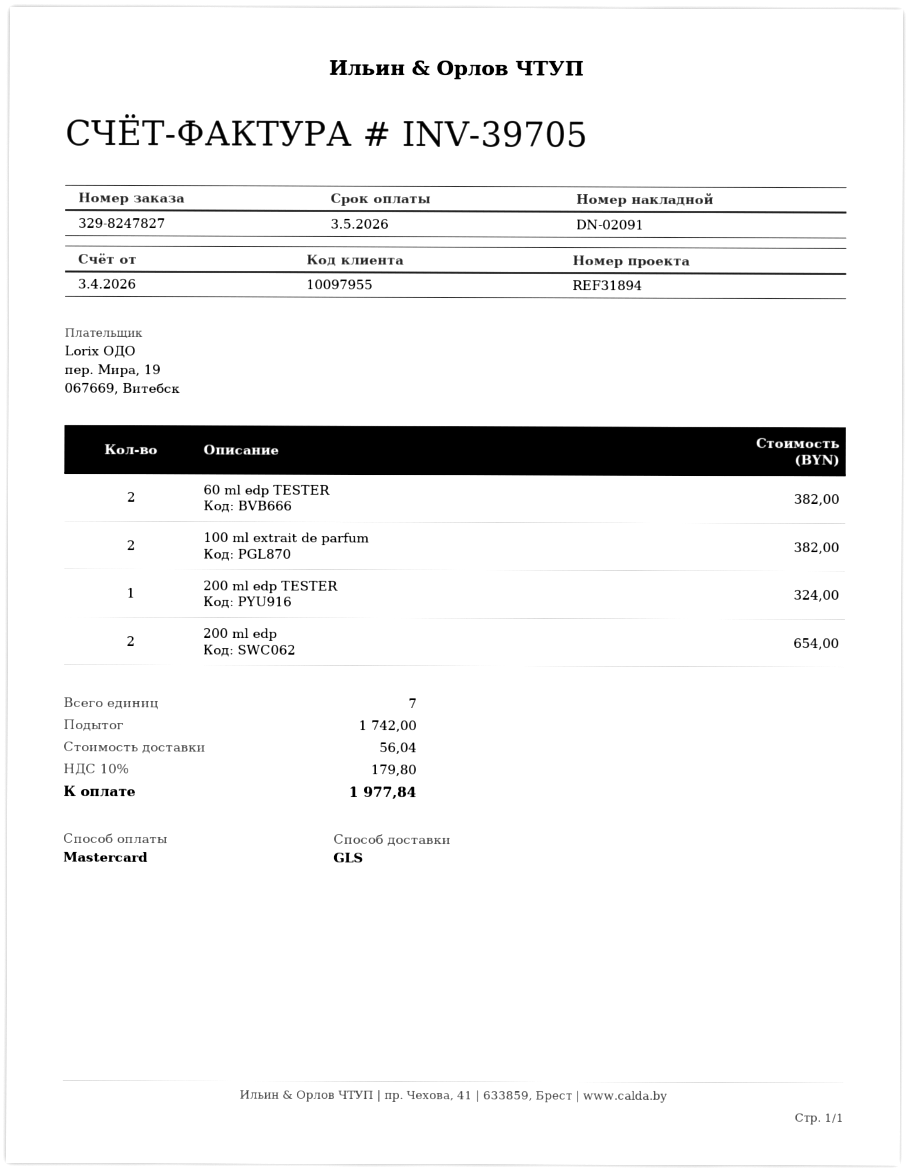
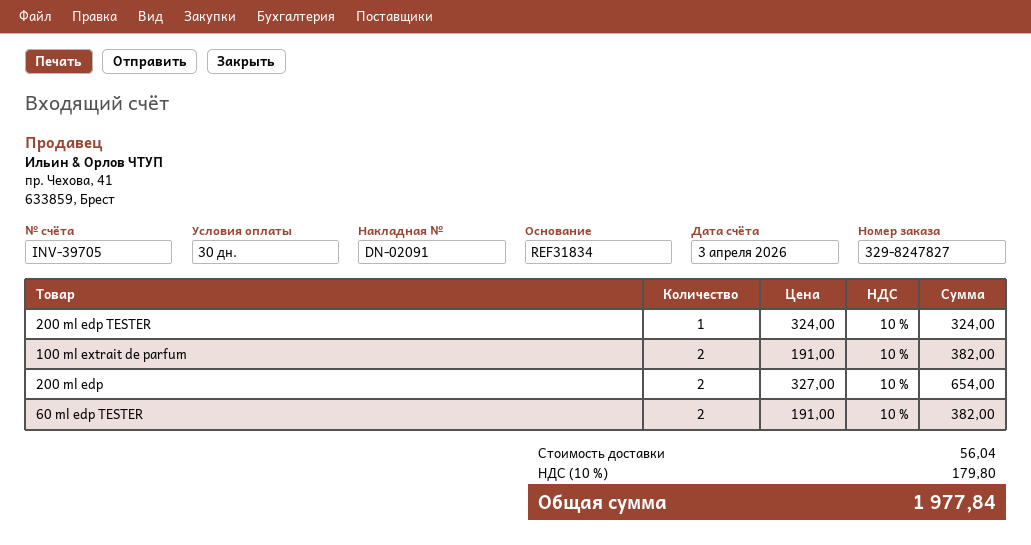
reference: REF31894 -> REF31834

